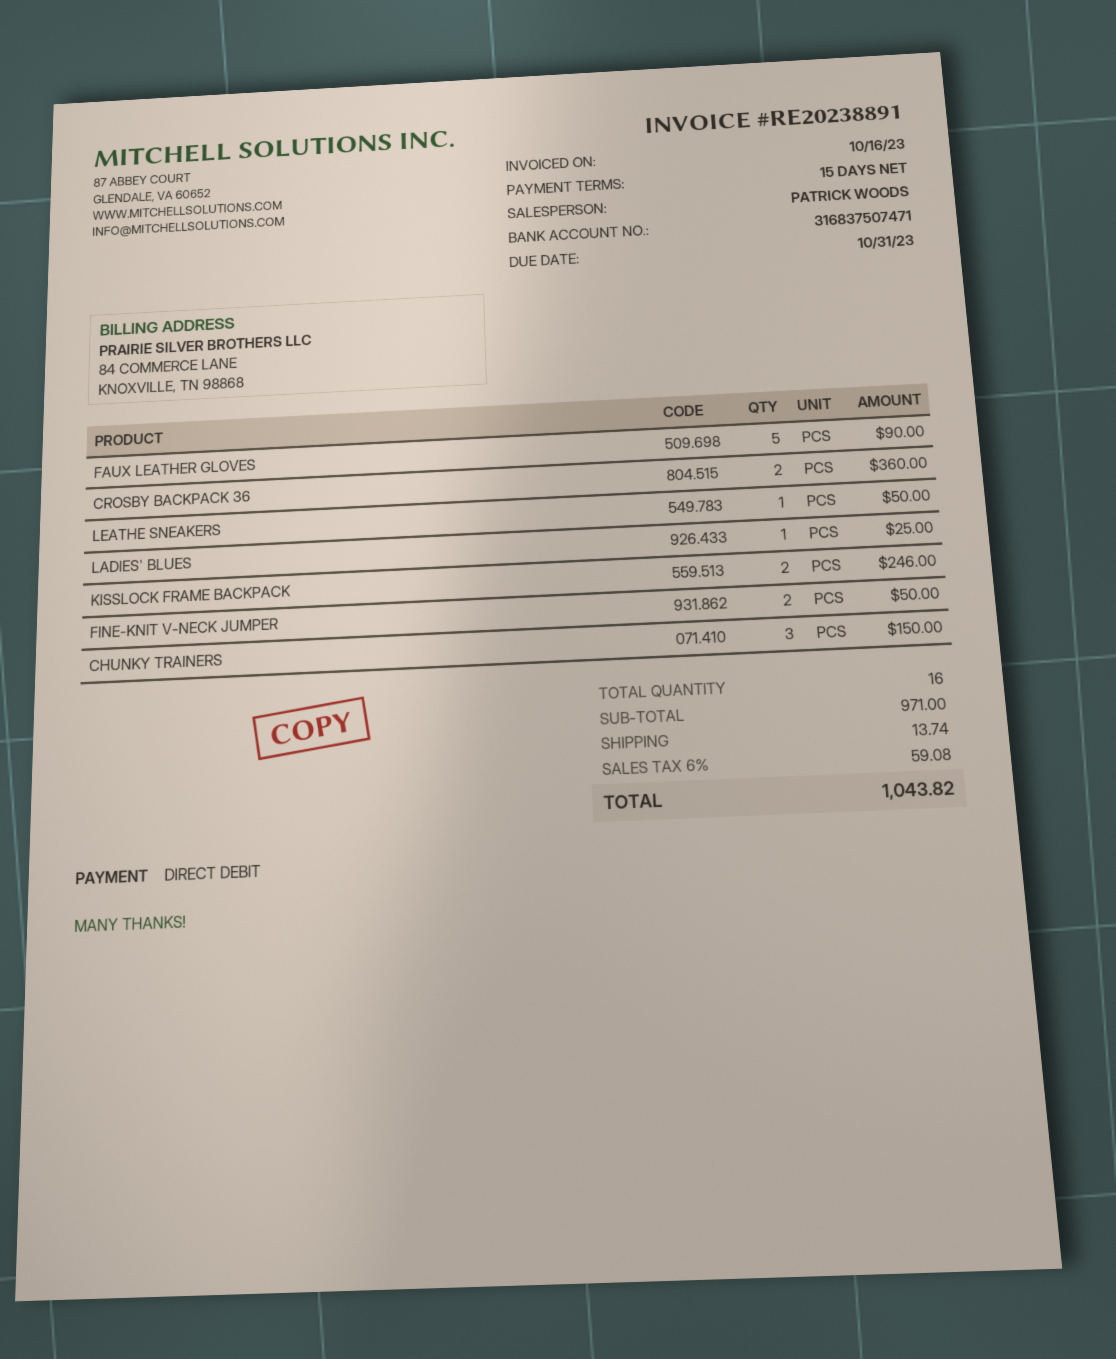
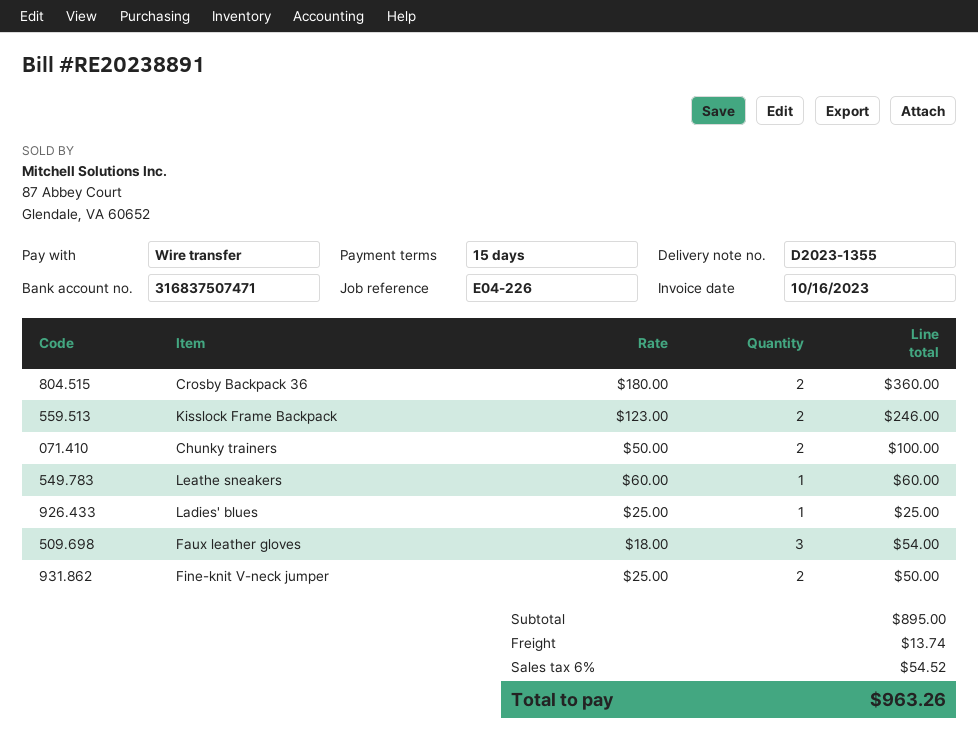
payment method: direct debit -> bank transfer
FAUX LEATHER GLOVES: 5 for 90.00 -> 3 for 54.00
LEATHE SNEAKERS: 1 for 50.00 -> 1 for 60.00
CHUNKY TRAINERS: 3 for 150.00 -> 2 for 100.00
subtotal: 971.00 -> 895.00
tax: 6% = 59.08 -> 6% = 54.52
total: 1043.82 -> 963.26

